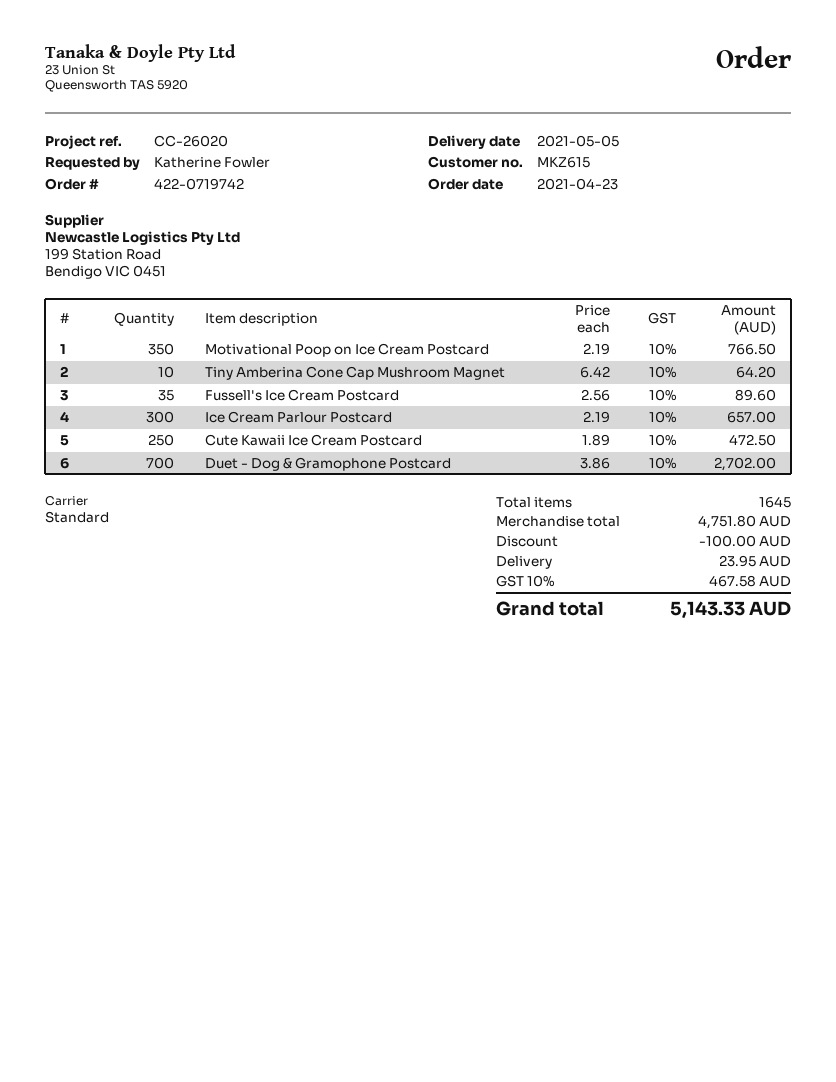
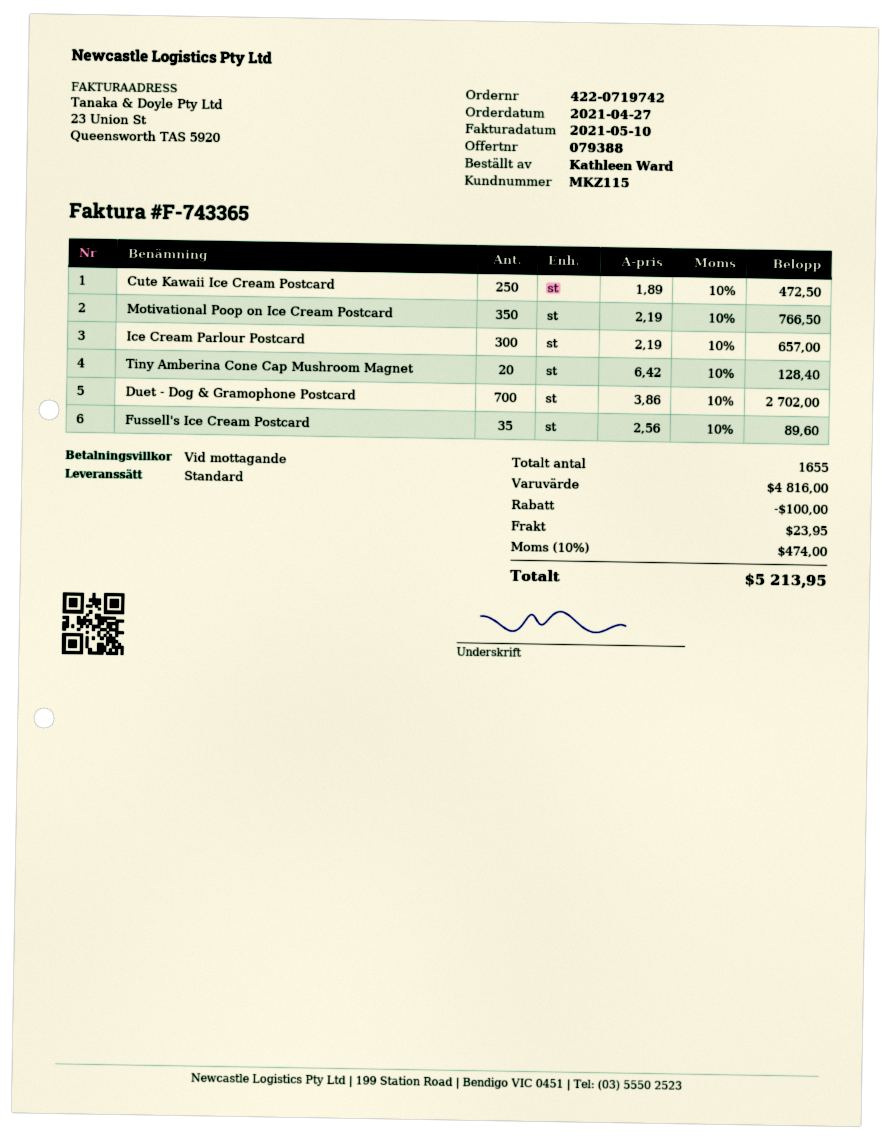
order date: 2021-04-23 -> 2021-04-27
customer number: MKZ615 -> MKZ115
ordered by: Katherine Fowler -> Kathleen Ward
Tiny Amberina Cone Cap Mushroom Magnet: 10 x 6.42 = 64.20 -> 20 x 6.42 = 128.40
total quantity: 1645 -> 1655
subtotal: 4751.80 -> 4816.00
tax: 10% = 467.58 -> 10% = 474.00
total: 5143.33 -> 5213.95

